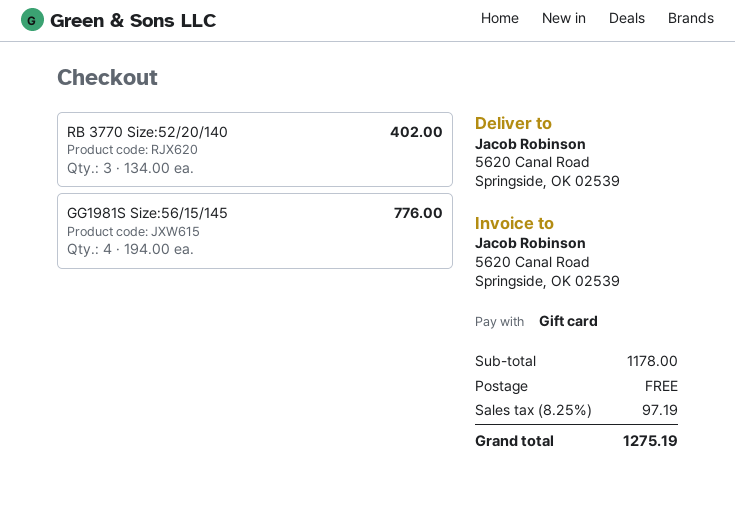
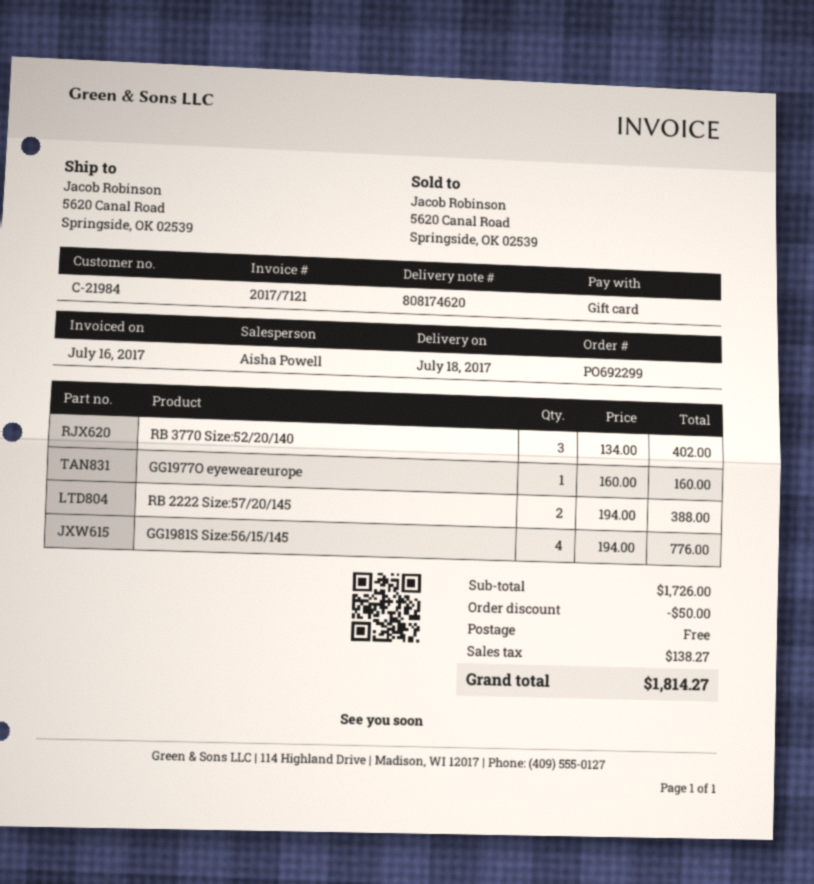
GG1977O eyeweareurope: none -> 1 x 160.00 = 160.00
RB 2222 Size:57/20/145: none -> 2 x 194.00 = 388.00
subtotal: 1178.00 -> 1726.00
discount: none -> 50.00
tax: 97.19 -> 138.27
total: 1275.19 -> 1814.27

